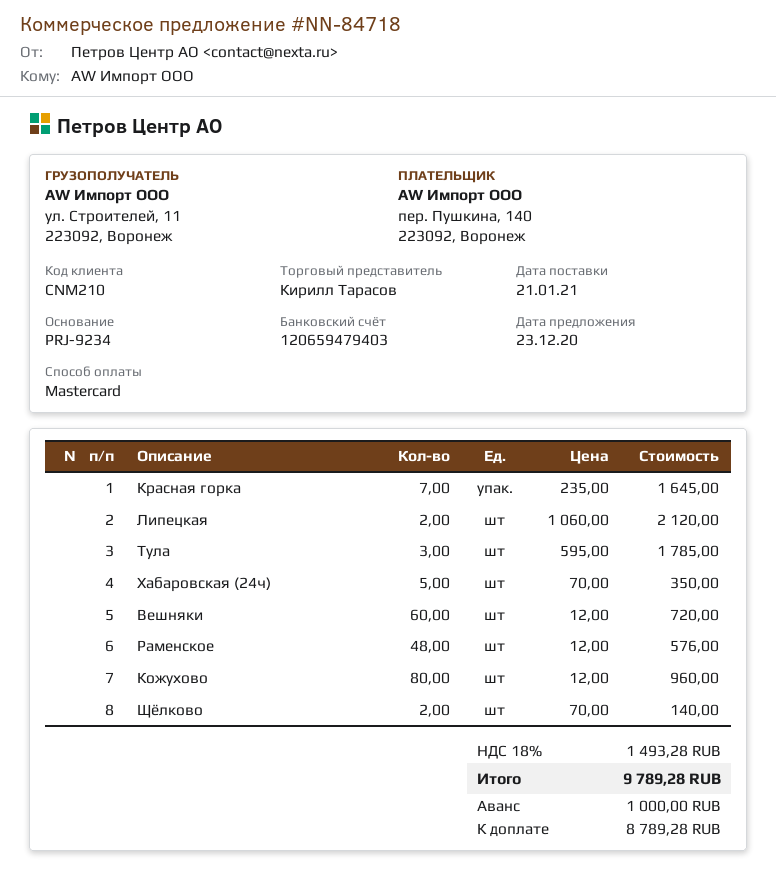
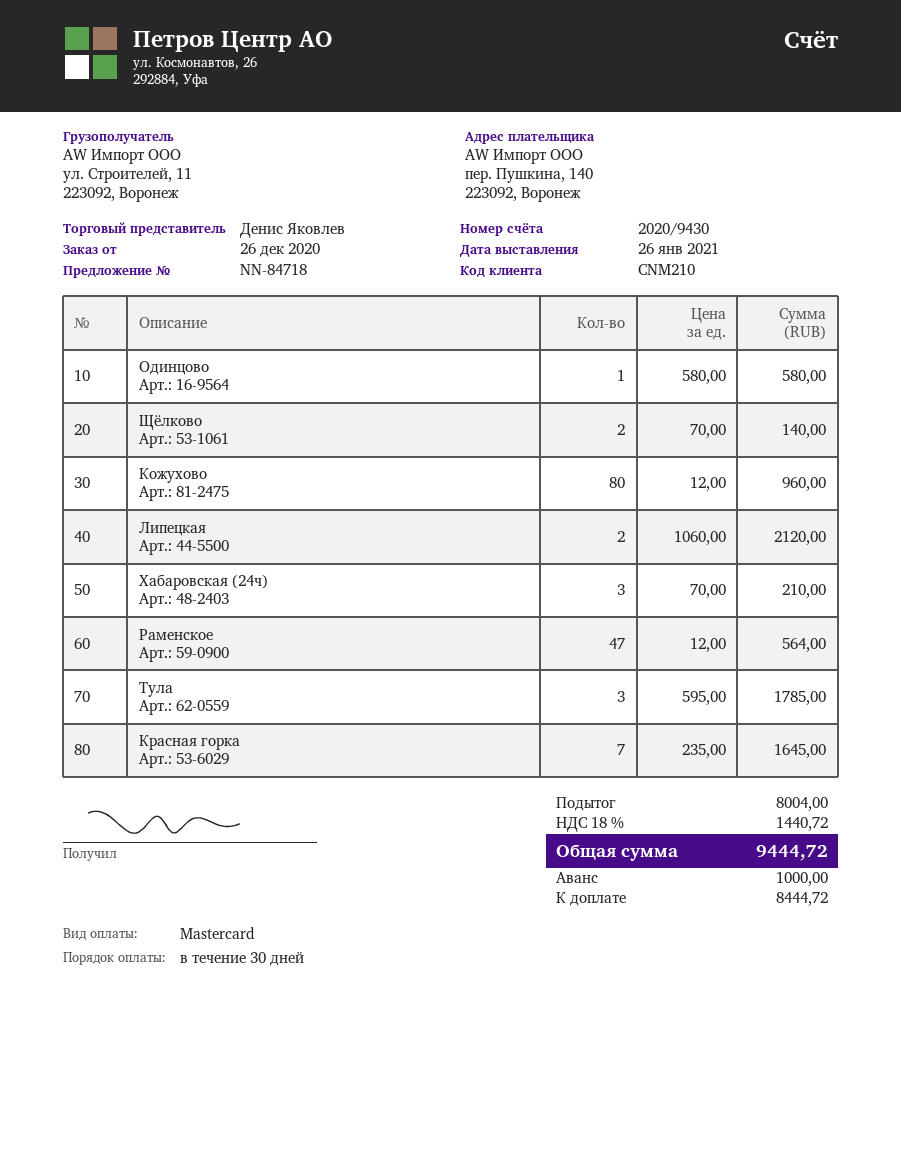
sales rep: Кирилл Тарасов -> Денис Яковлев
Хабаровская (24ч): 5 x 70.00 = 350.00 -> 3 x 70.00 = 210.00
Вешняки: 60 x 12.00 = 720.00 -> none
Раменское: 48 x 12.00 = 576.00 -> 47 x 12.00 = 564.00
Одинцово: none -> 1 x 580.00 = 580.00
tax: 18% = 1493.28 -> 18% = 1440.72
total: 9789.28 -> 9444.72
balance: 8789.28 -> 8444.72

